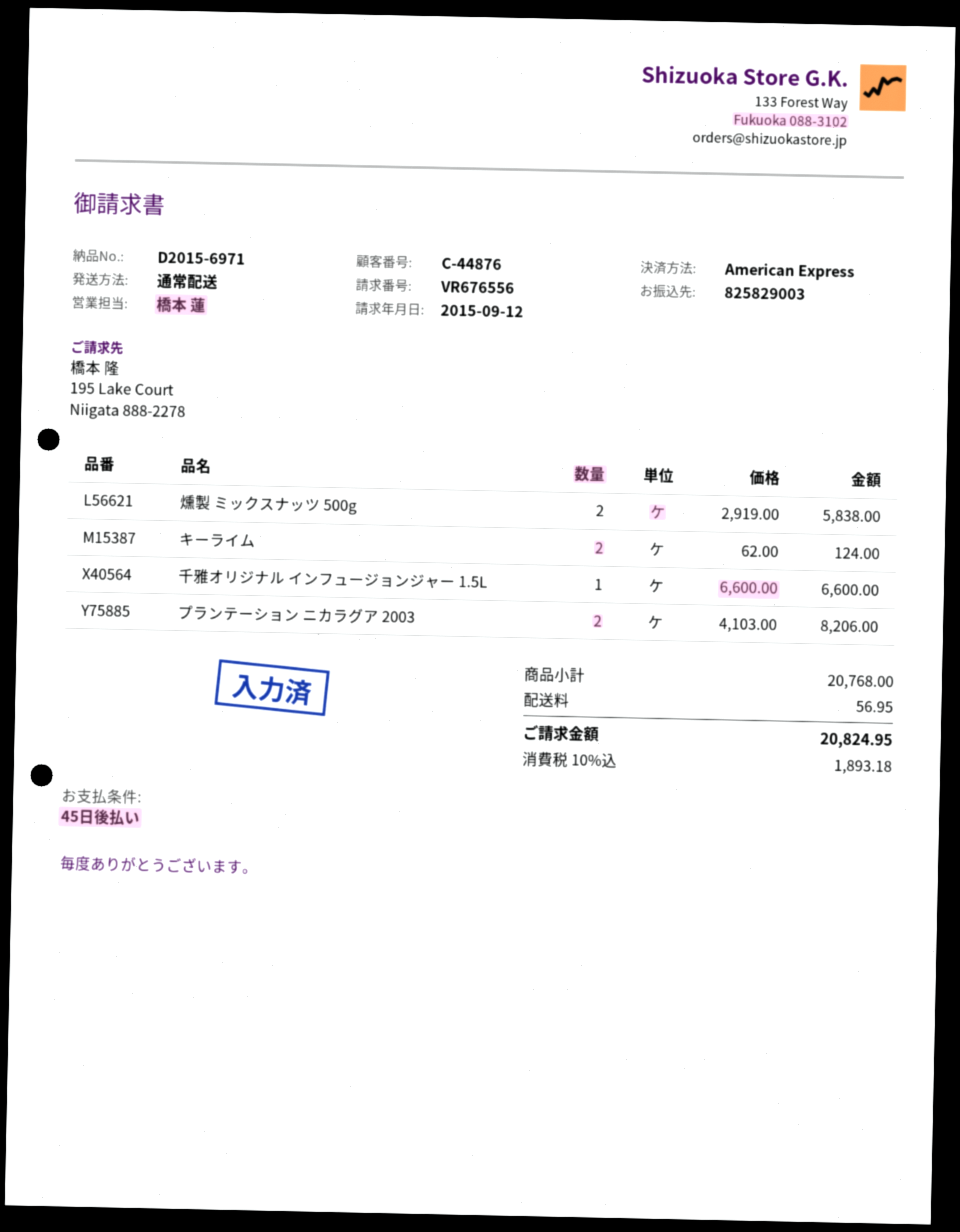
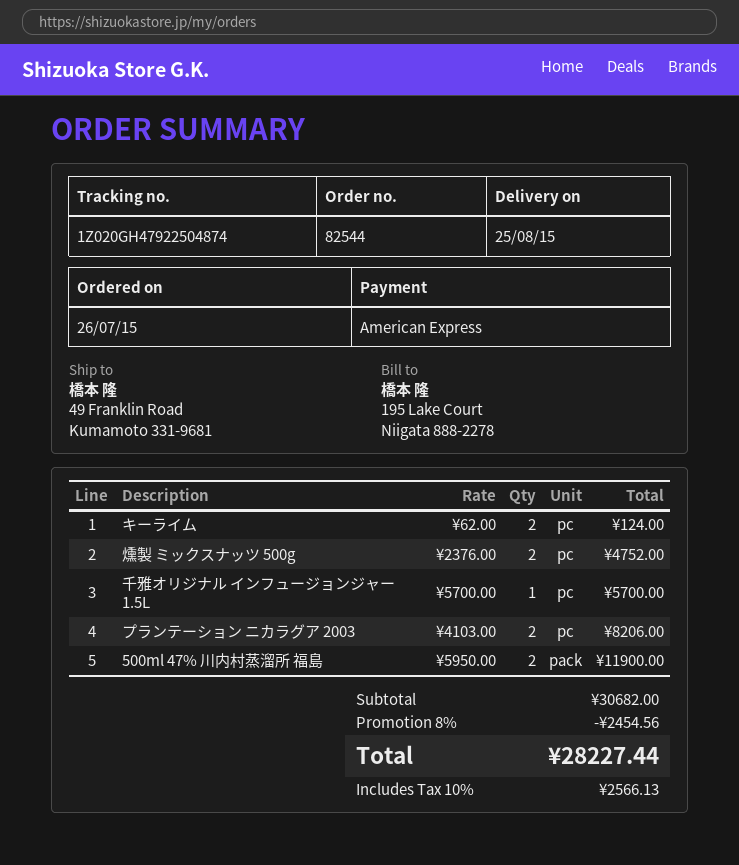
燻製 ミックスナッツ 500g: 2 x 2919.00 = 5838.00 -> 2 x 2376.00 = 4752.00
千雅オリジナル インフュージョンジャー 1.5L: 1 x 6600.00 = 6600.00 -> 1 x 5700.00 = 5700.00
500ml 47% 川内村蒸溜所 福島: none -> 2 x 5950.00 = 11900.00
subtotal: 20768.00 -> 30682.00
discount: none -> 8% = 2454.56
shipping: 56.95 -> none
tax: 10% = 1893.18 -> 10% = 2566.13
total: 20824.95 -> 28227.44

